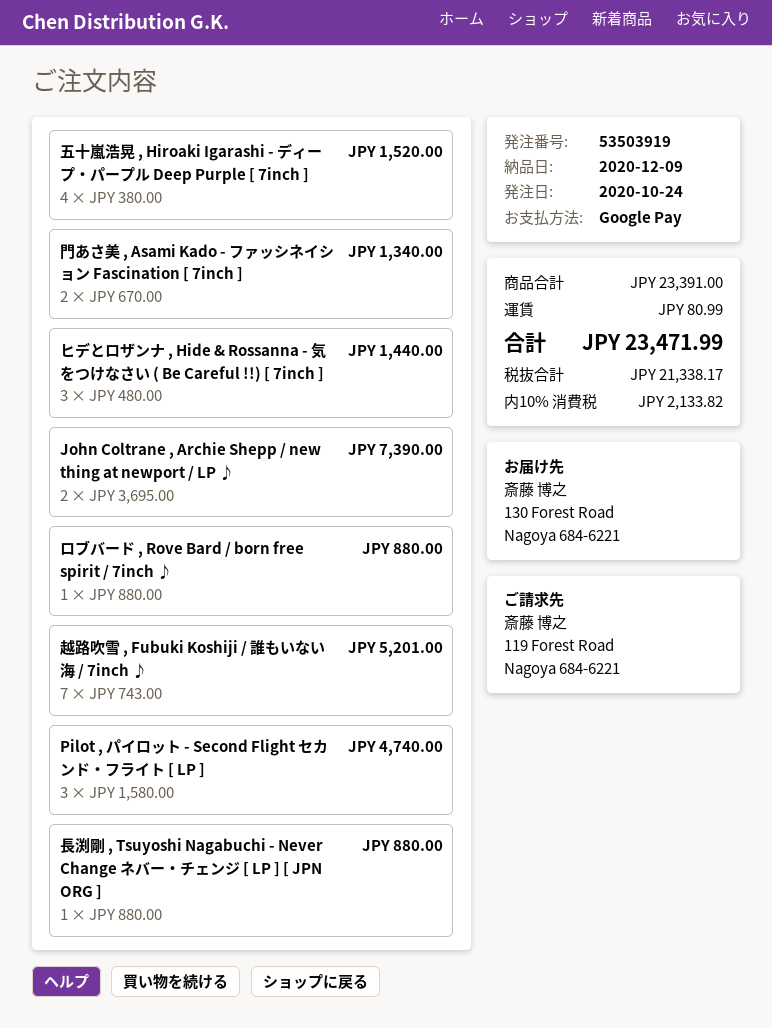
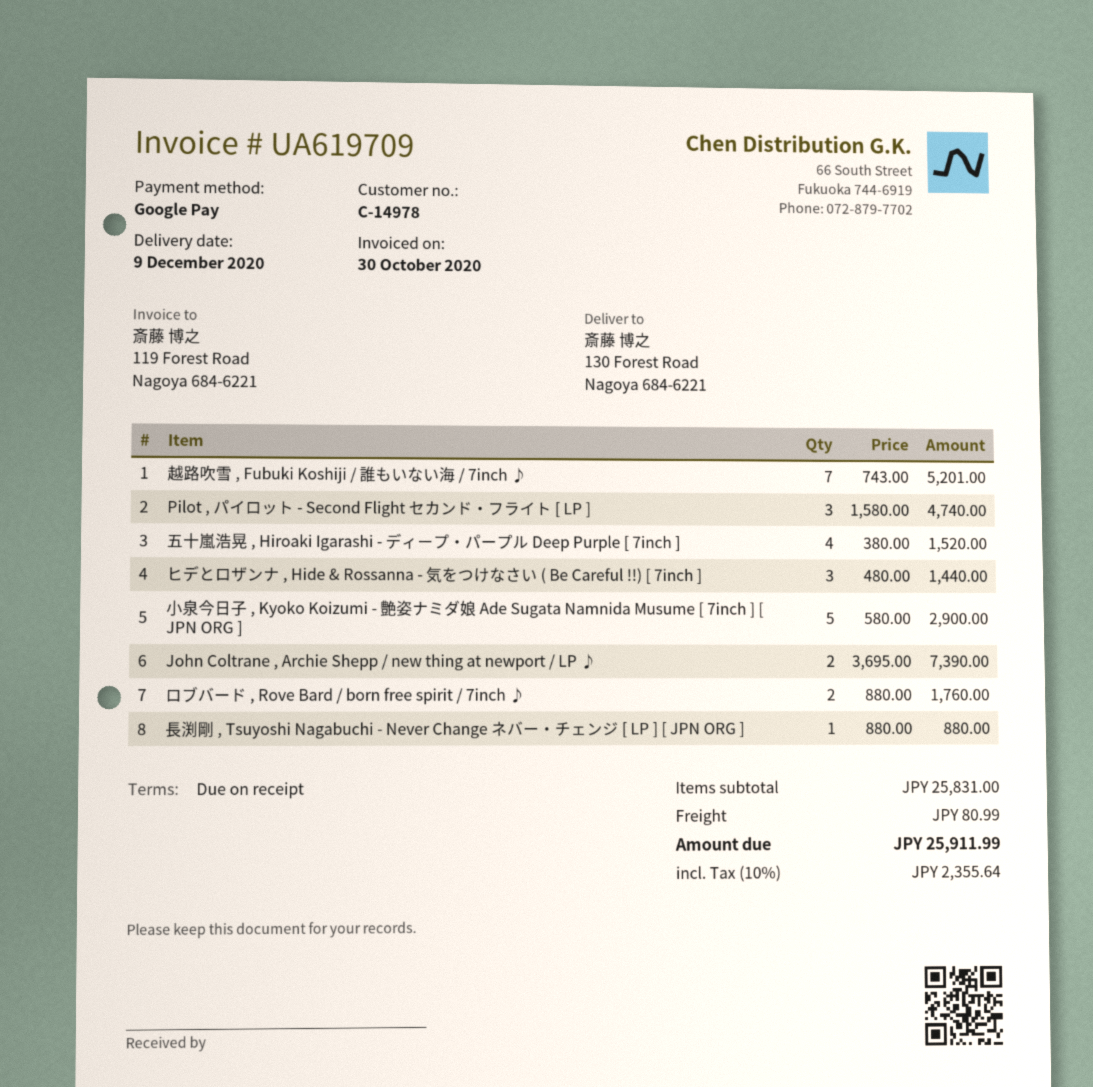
門あさ美 , Asami Kado - ファッシネイション Fascination [ 7inch ]: 2 x 670.00 = 1340.00 -> none
ロブバード , Rove Bard / born free spirit / 7inch ♪: 1 x 880.00 = 880.00 -> 2 x 880.00 = 1760.00
小泉今日子 , Kyoko Koizumi - 艶姿ナミダ娘 Ade Sugata Namnida Musume [ 7inch ] [ JPN ORG ]: none -> 5 x 580.00 = 2900.00
subtotal: 23391.00 -> 25831.00
tax: 10% = 2133.82 -> 10% = 2355.64
total: 23471.99 -> 25911.99

